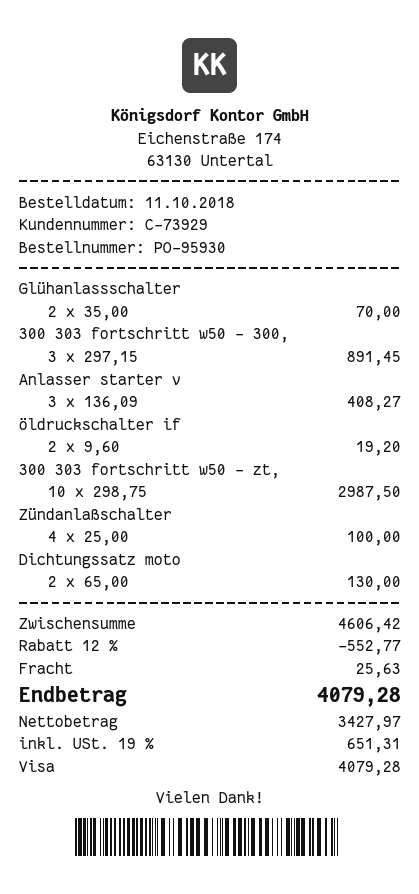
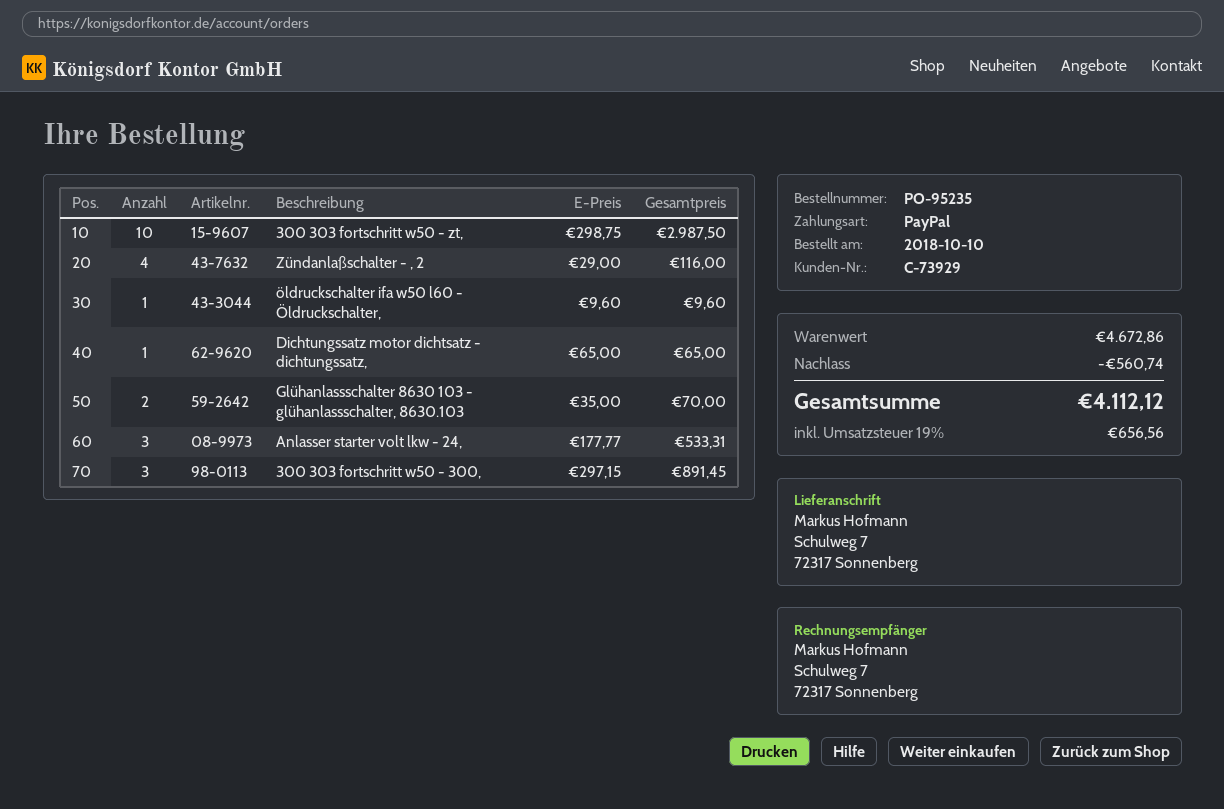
order number: PO-95930 -> PO-95235
order date: 2018-10-11 -> 2018-10-10
payment method: Visa -> PayPal
Anlasser starter v: 3 x 136.09 = 408.27 -> 3 x 177.77 = 533.31
öldruckschalter if: 2 x 9.60 = 19.20 -> 1 x 9.60 = 9.60
Zündanlaßschalter: 4 x 25.00 = 100.00 -> 4 x 29.00 = 116.00
Dichtungssatz moto: 2 x 65.00 = 130.00 -> 1 x 65.00 = 65.00
subtotal: 4606.42 -> 4672.86
discount: 552.77 -> 560.74
shipping: 25.63 -> none
tax: 19% = 651.31 -> 19% = 656.56
total: 4079.28 -> 4112.12

